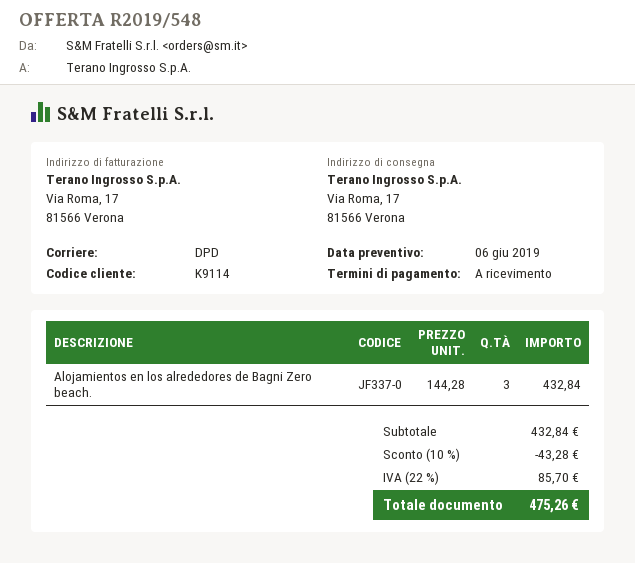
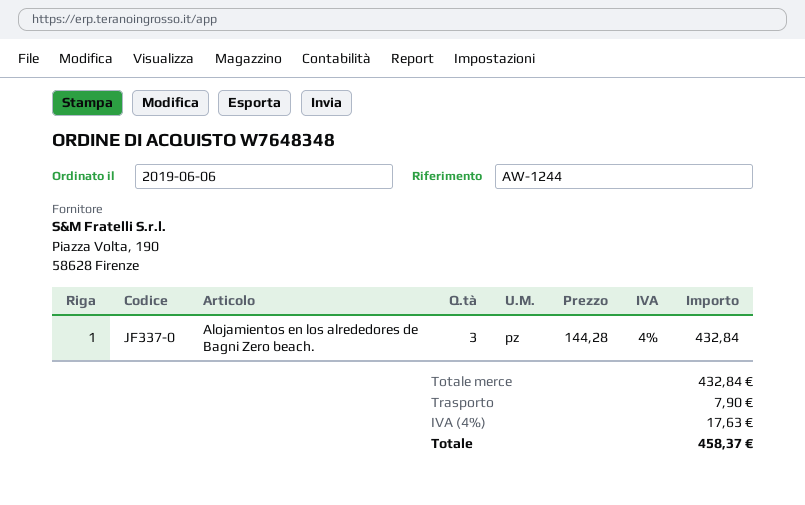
discount: 10% = 43.28 -> none
shipping: none -> 7.90
tax: 22% = 85.70 -> 4% = 17.63
total: 475.26 -> 458.37

